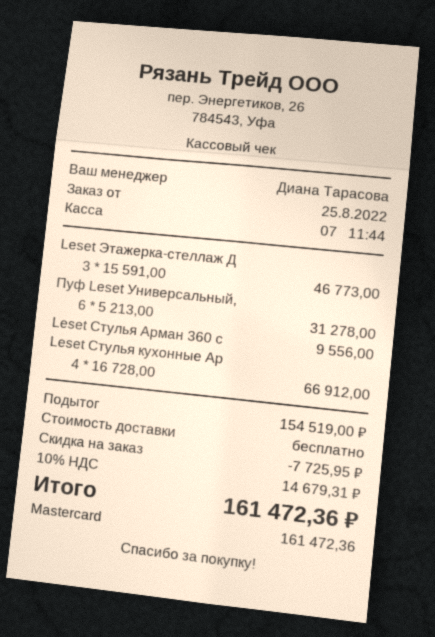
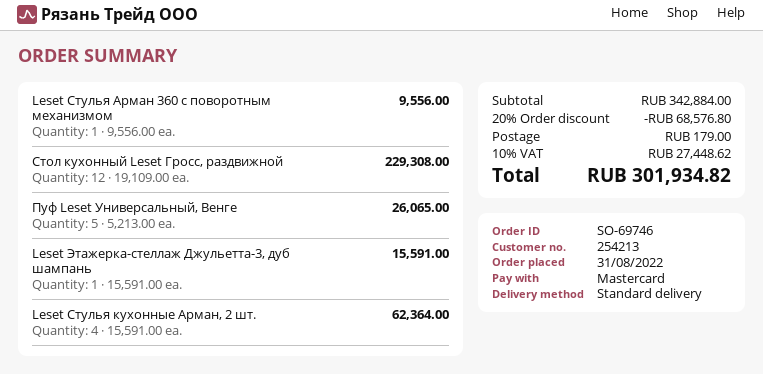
order date: 2022-08-25 -> 2022-08-31
Leset Этажерка-стеллаж Д: 3 x 15591.00 = 46773.00 -> 1 x 15591.00 = 15591.00
Пуф Leset Универсальный,: 6 x 5213.00 = 31278.00 -> 5 x 5213.00 = 26065.00
Leset Стулья кухонные Ар: 4 x 16728.00 = 66912.00 -> 4 x 15591.00 = 62364.00
Стол кухонный Leset Гросс, раздвижной: none -> 12 x 19109.00 = 229308.00
subtotal: 154519.00 -> 342884.00
discount: 7725.95 -> 68576.80
shipping: 0.00 -> 179.00
tax: 10% = 14679.31 -> 10% = 27448.62
total: 161472.36 -> 301934.82

